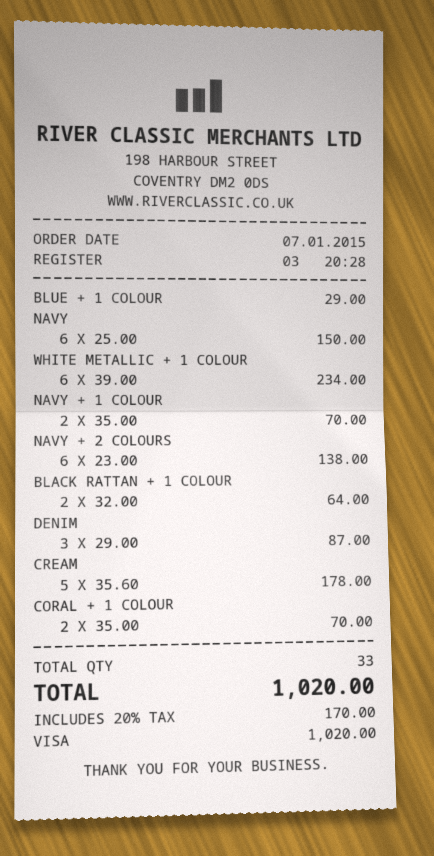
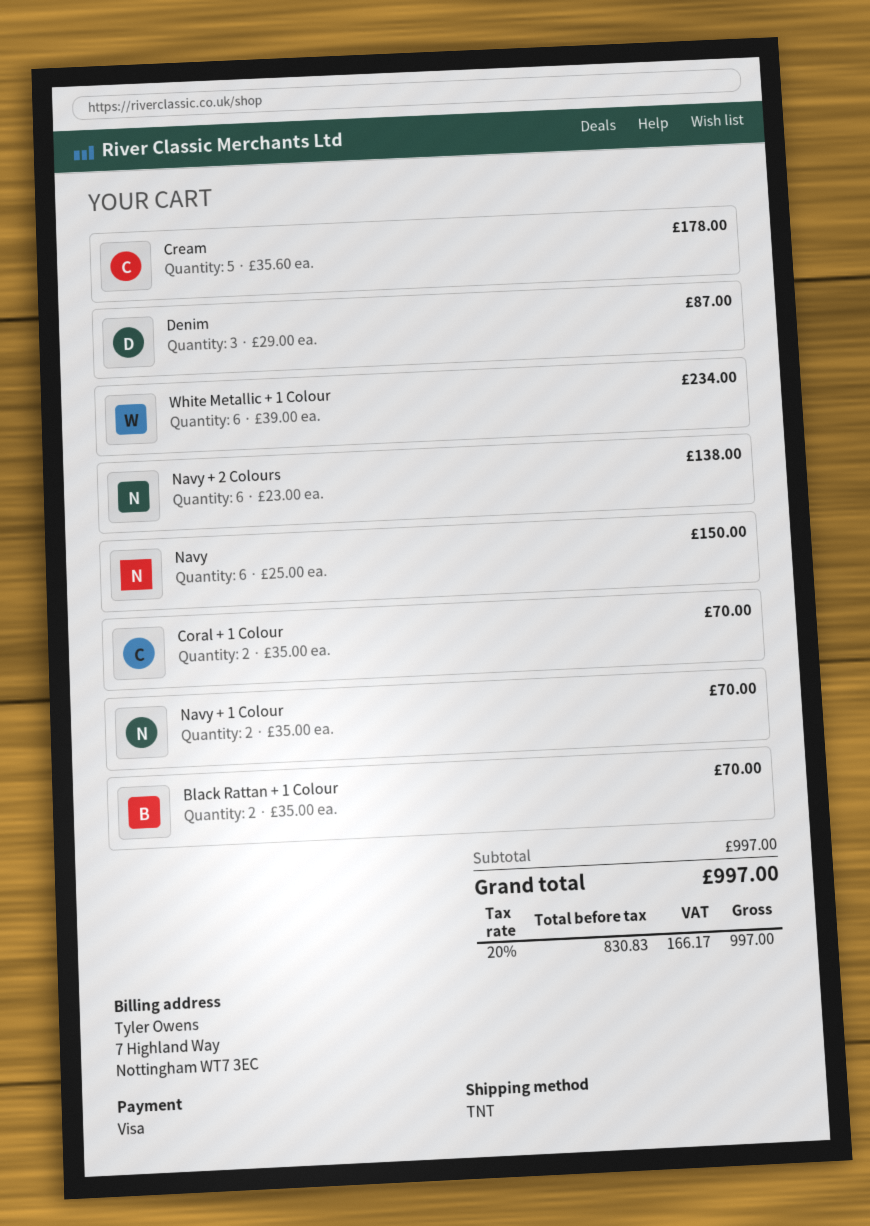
BLUE + 1 COLOUR: 1 x 29.00 = 29.00 -> none
BLACK RATTAN + 1 COLOUR: 2 x 32.00 = 64.00 -> 2 x 35.00 = 70.00
tax: 20% = 170.00 -> 20% = 166.17
total: 1020.00 -> 997.00

